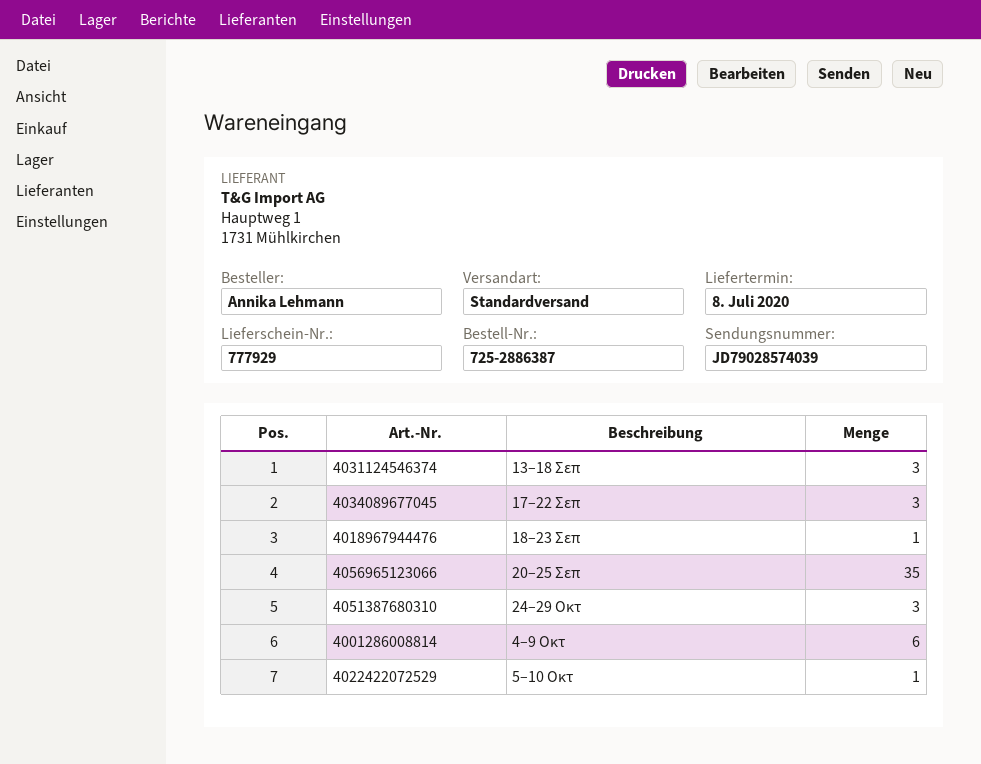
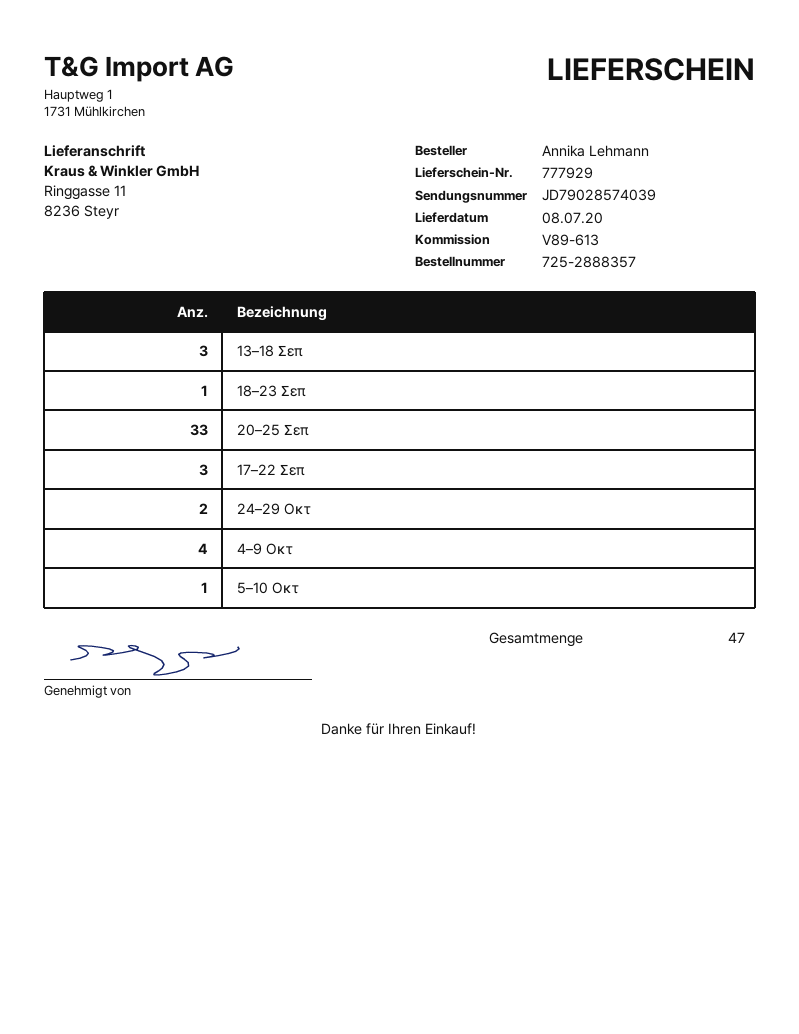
order number: 725-2886387 -> 725-2888357
20–25 Σεπ: 35 -> 33
24–29 Οκτ: 3 -> 2
4–9 Οκτ: 6 -> 4

